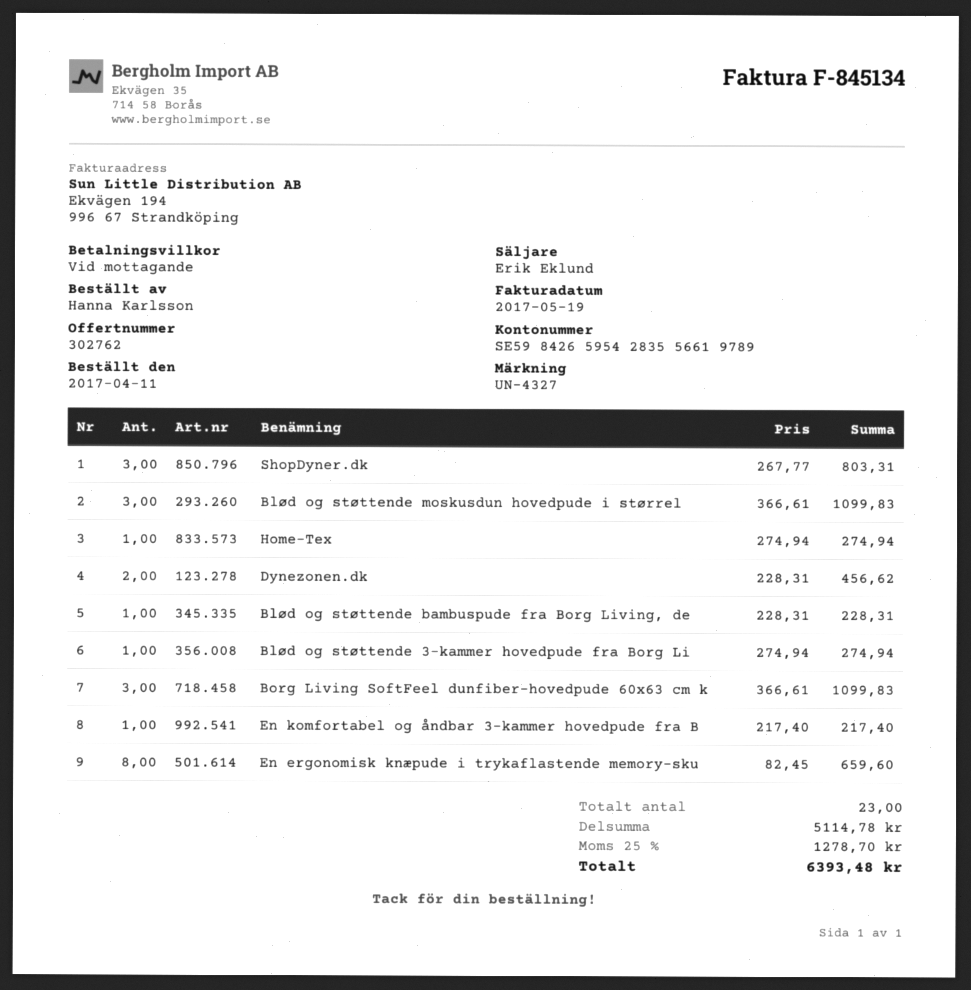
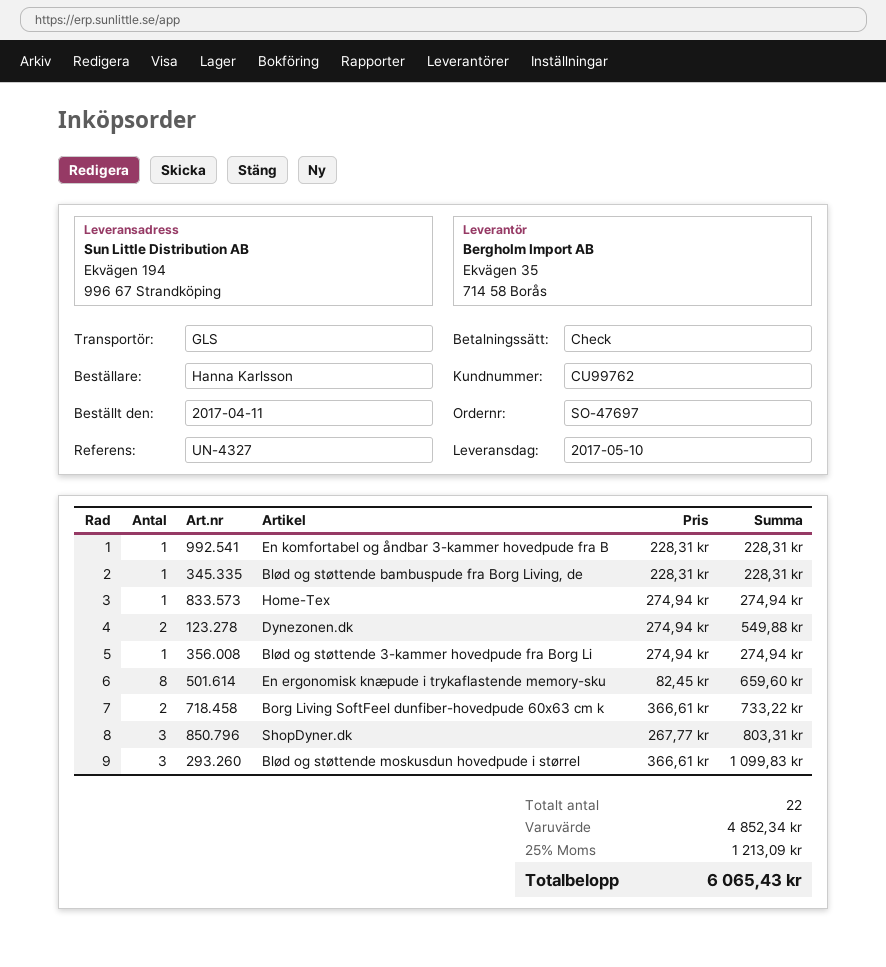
Dynezonen.dk: 2 x 228.31 = 456.62 -> 2 x 274.94 = 549.88
Borg Living SoftFeel dunfiber-hovedpude 60x63 cm k: 3 x 366.61 = 1099.83 -> 2 x 366.61 = 733.22
En komfortabel og åndbar 3-kammer hovedpude fra B: 1 x 217.40 = 217.40 -> 1 x 228.31 = 228.31
total quantity: 23 -> 22
subtotal: 5114.78 -> 4852.34
tax: 25% = 1278.70 -> 25% = 1213.09
total: 6393.48 -> 6065.43

